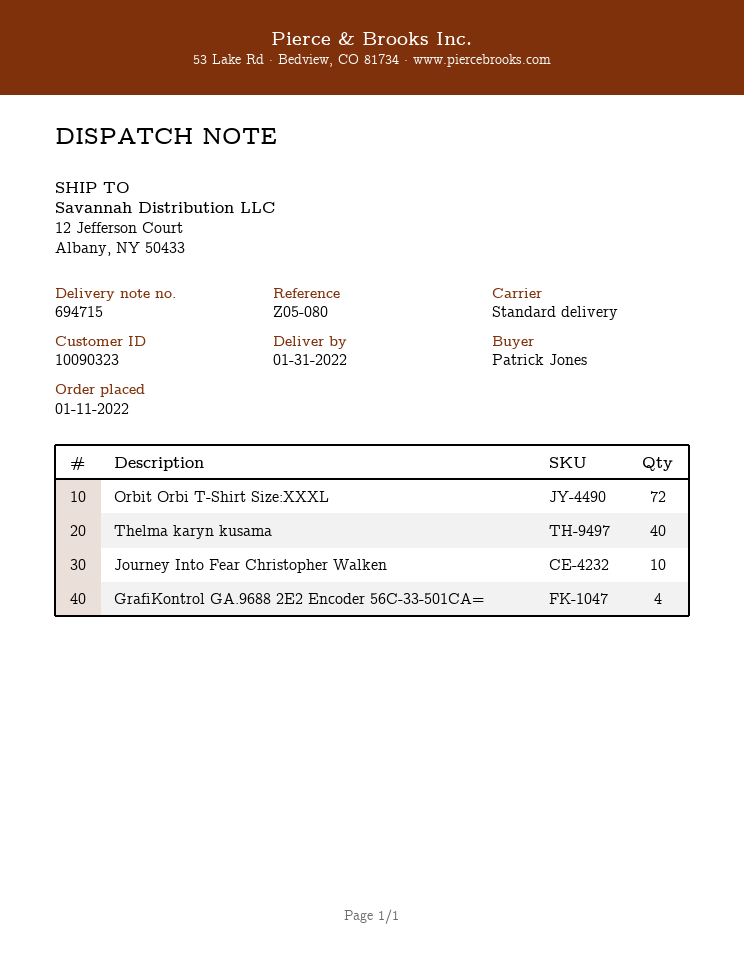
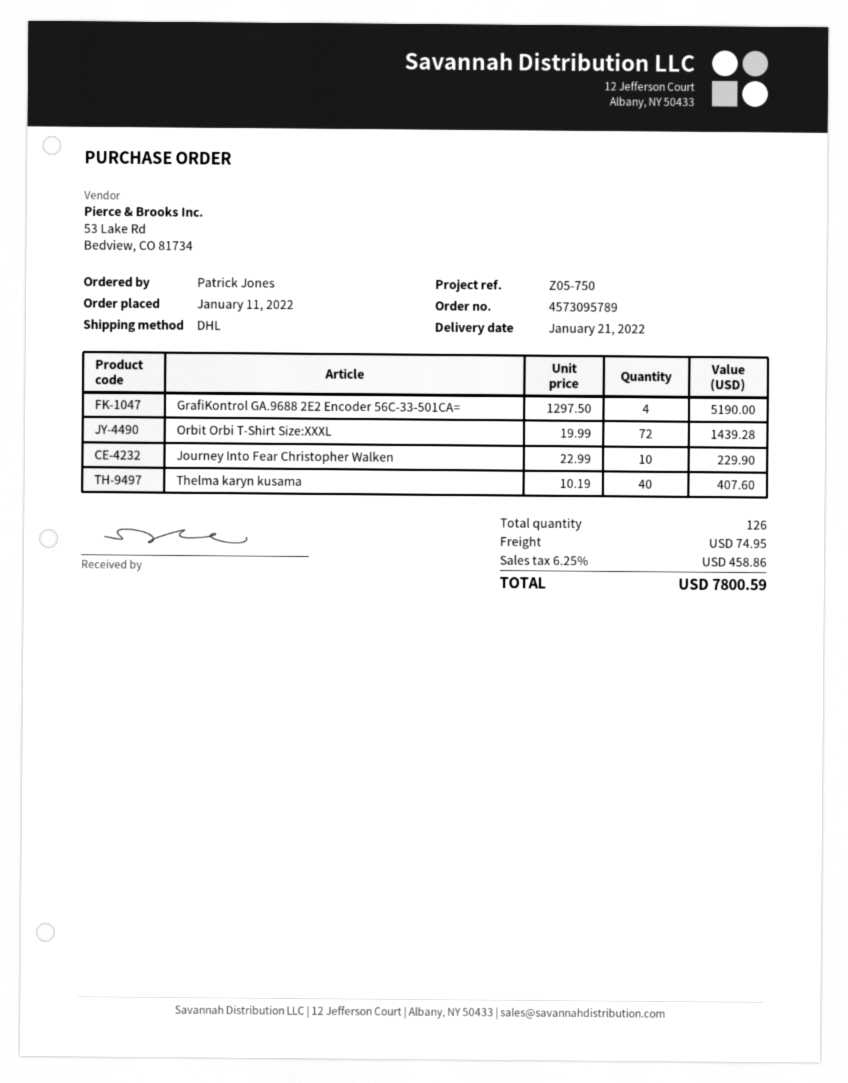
delivery date: 2022-01-31 -> 2022-01-21
reference: Z05-080 -> Z05-750
shipping method: standard -> DHL

